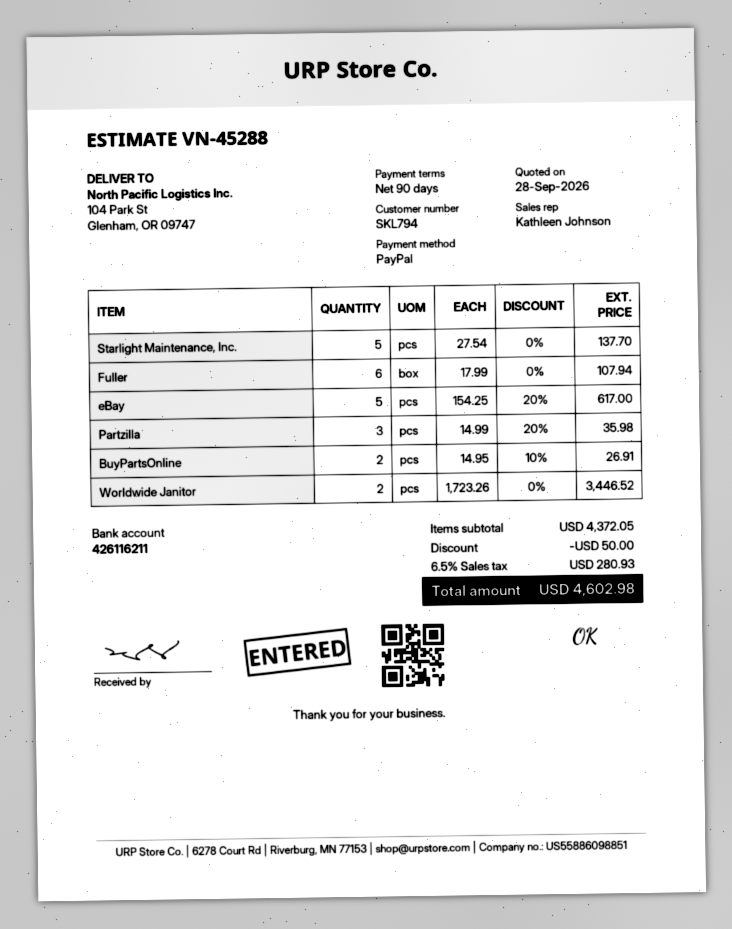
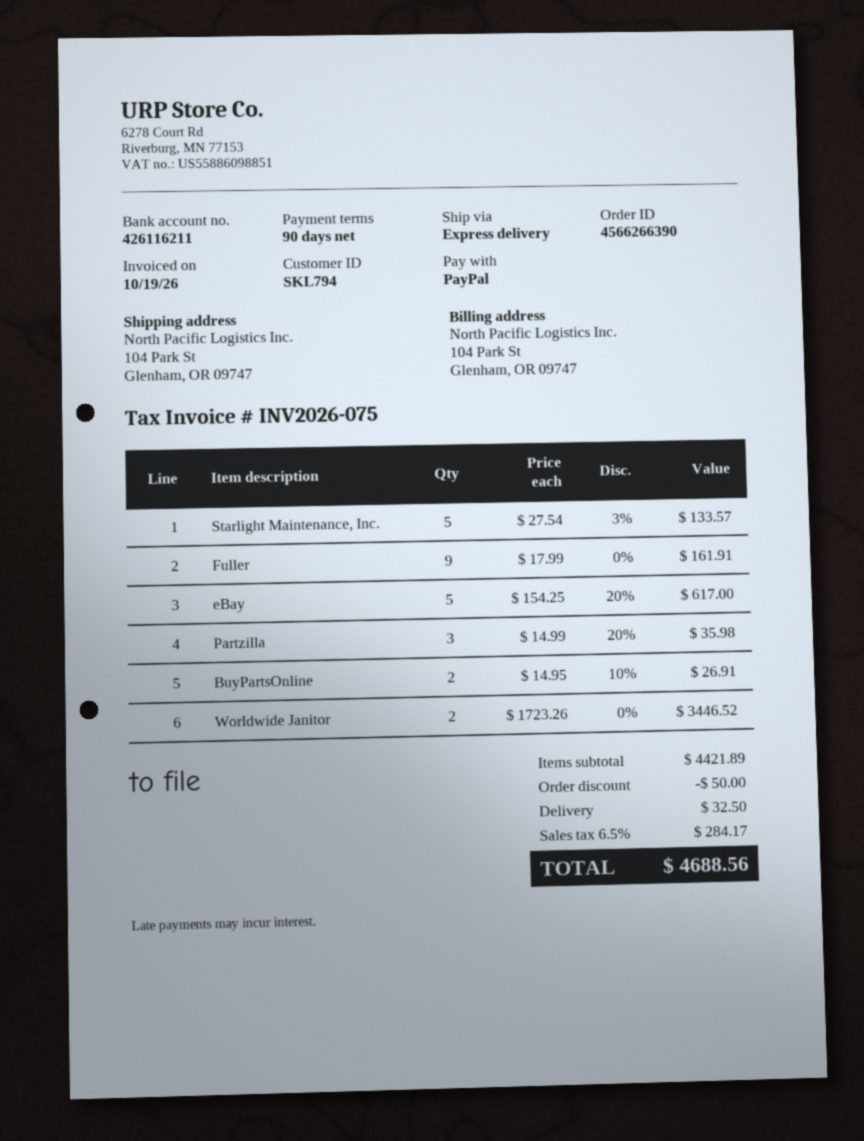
Starlight Maintenance, Inc.: 5 x 27.54 = 137.70 -> 5 x 27.54 - 3% = 133.57
Fuller: 6 x 17.99 = 107.94 -> 9 x 17.99 = 161.91
subtotal: 4372.05 -> 4421.89
shipping: none -> 32.50
tax: 6.5% = 280.93 -> 6.5% = 284.17
total: 4602.98 -> 4688.56

